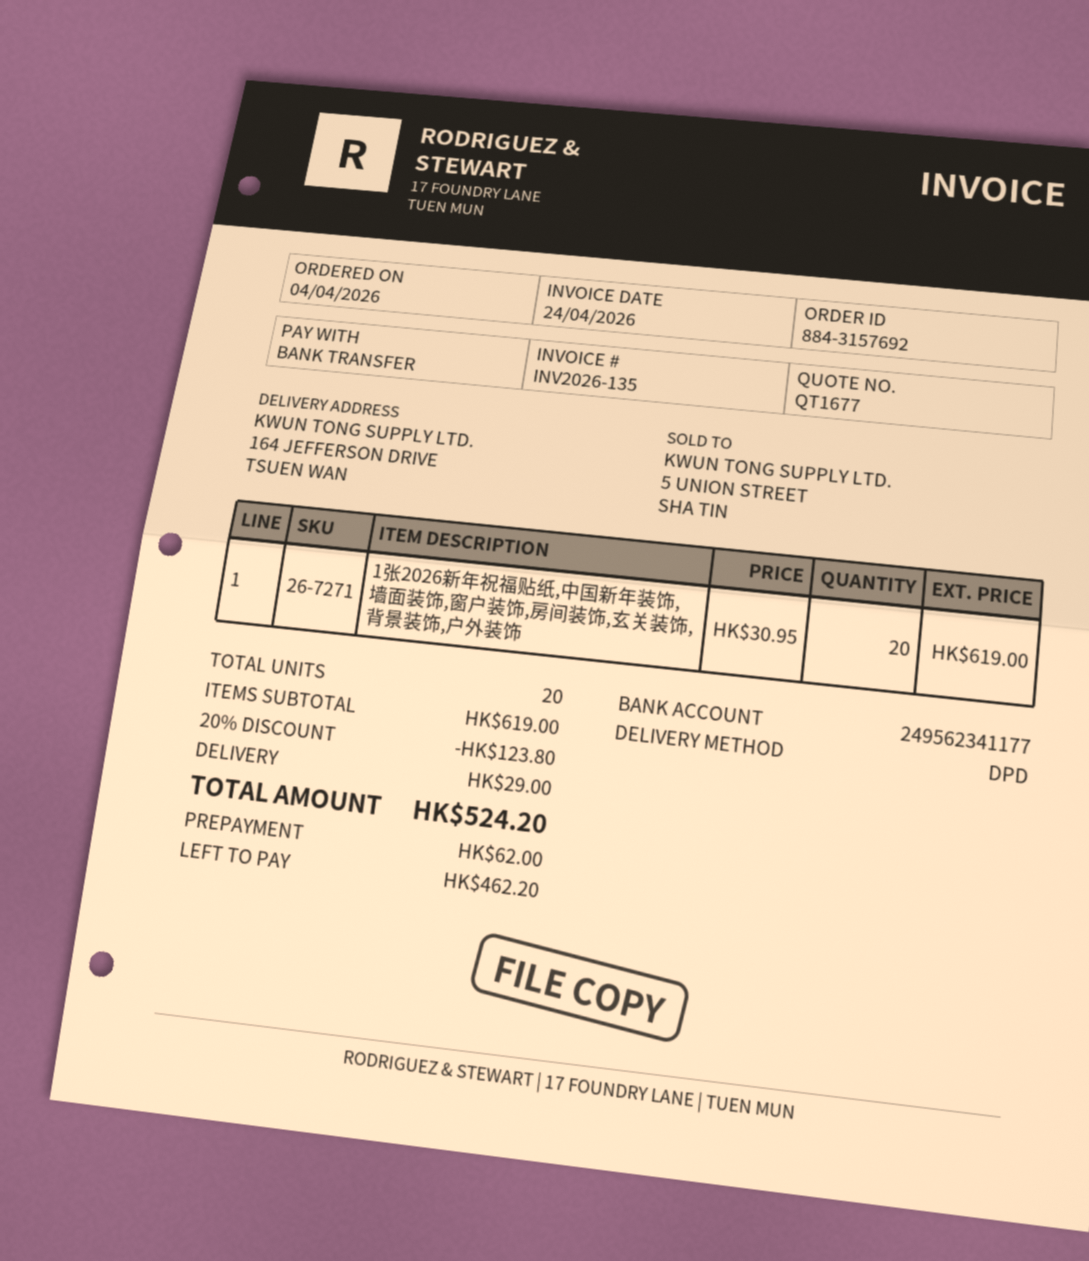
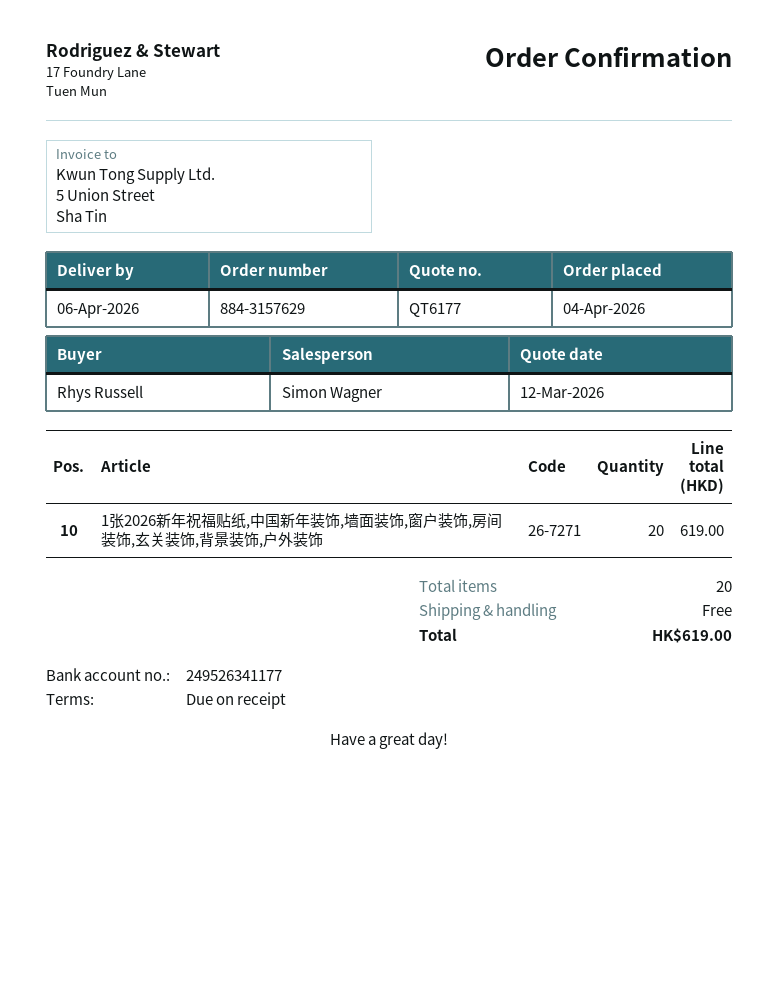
quote number: QT1677 -> QT6177
order number: 884-3157692 -> 884-3157629
bank account: 249562341177 -> 249526341177
discount: 20% = 123.80 -> none
shipping: 29.00 -> 0.00
total: 524.20 -> 619.00

